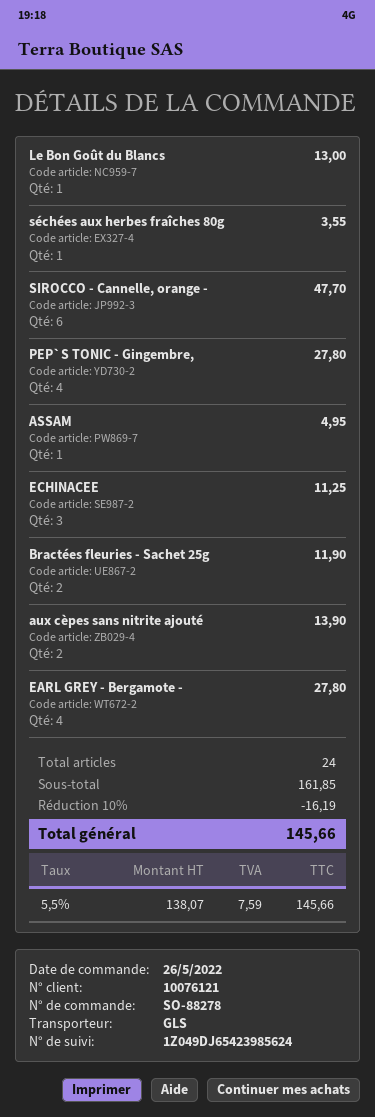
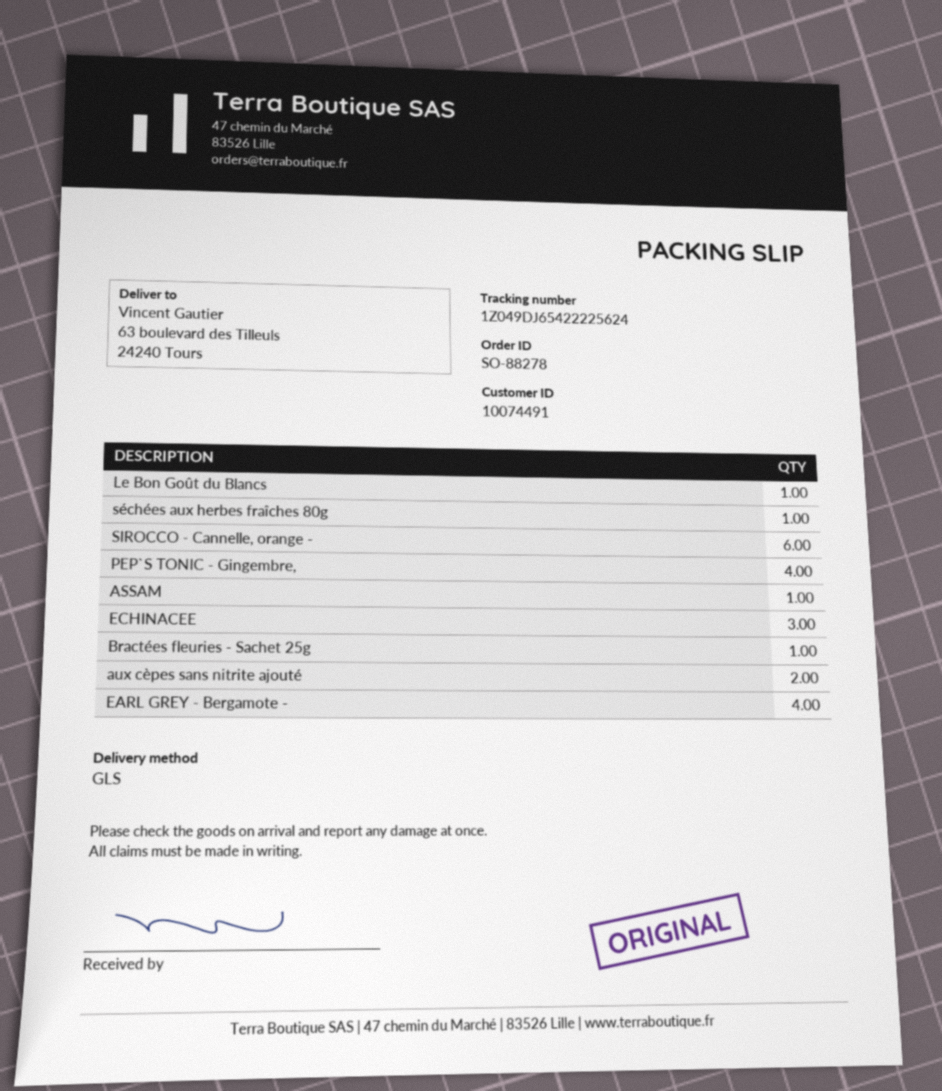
customer number: 10076121 -> 10074491
tracking number: 1Z049DJ65423985624 -> 1Z049DJ65422225624
Bractées fleuries - Sachet 25g: 2 -> 1

